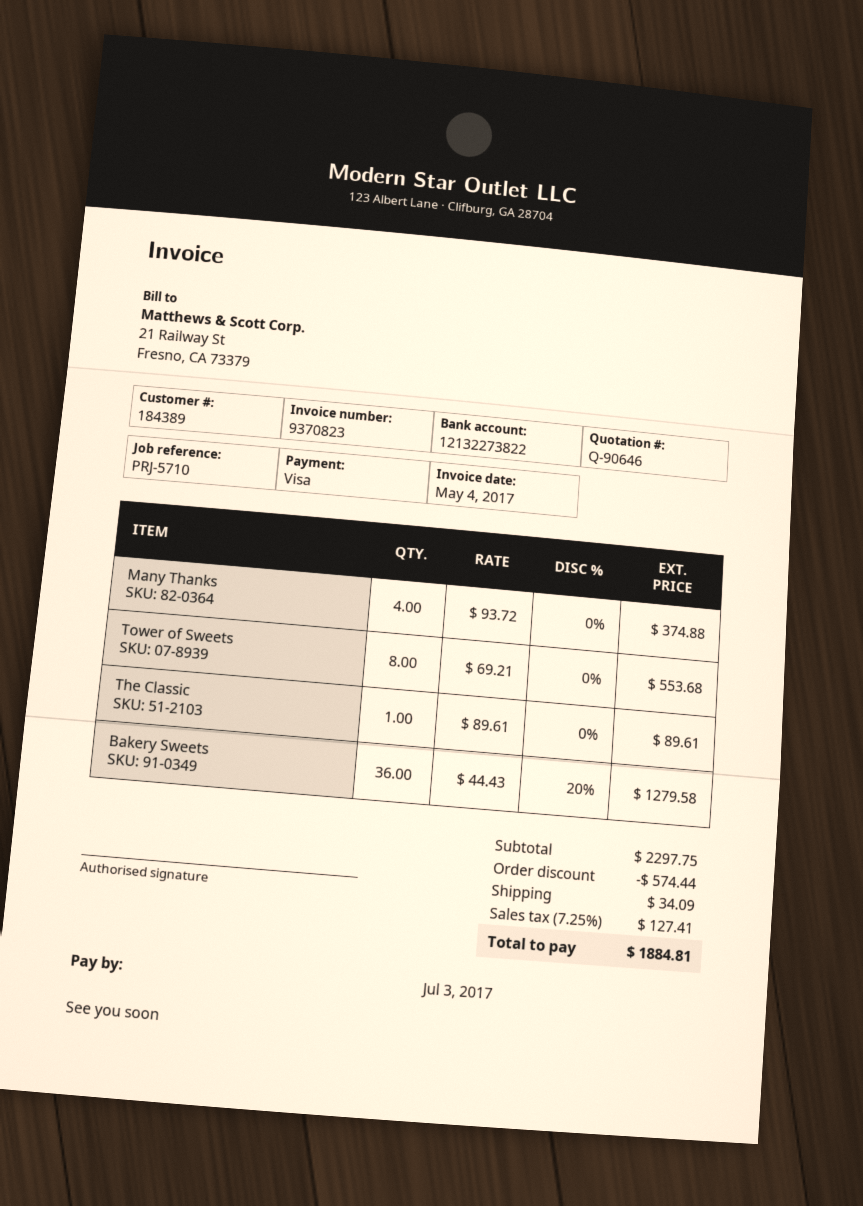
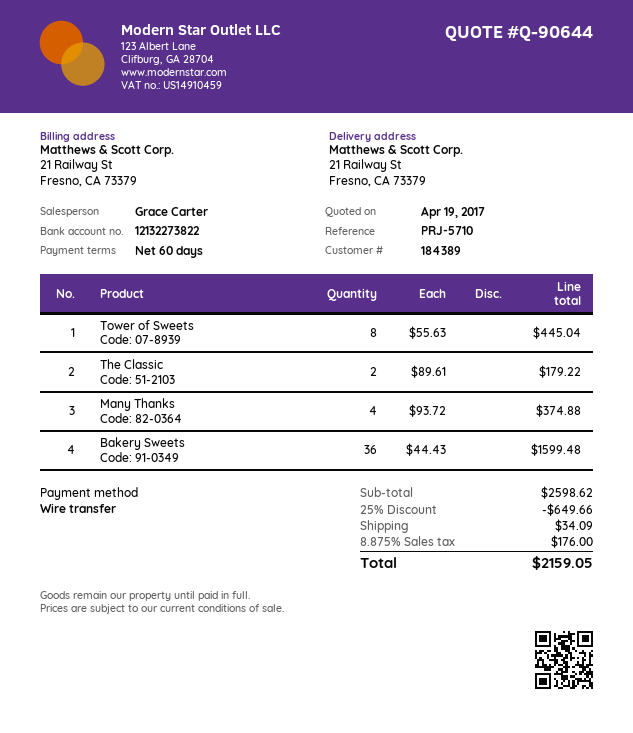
quote number: Q-90646 -> Q-90644
payment method: Visa -> bank transfer
Tower of Sweets: 8 x 69.21 = 553.68 -> 8 x 55.63 = 445.04
The Classic: 1 x 89.61 = 89.61 -> 2 x 89.61 = 179.22
Bakery Sweets: 36 x 44.43 - 20% = 1279.58 -> 36 x 44.43 = 1599.48
subtotal: 2297.75 -> 2598.62
discount: 574.44 -> 649.66
tax: 7.25% = 127.41 -> 8.875% = 176.00
total: 1884.81 -> 2159.05

